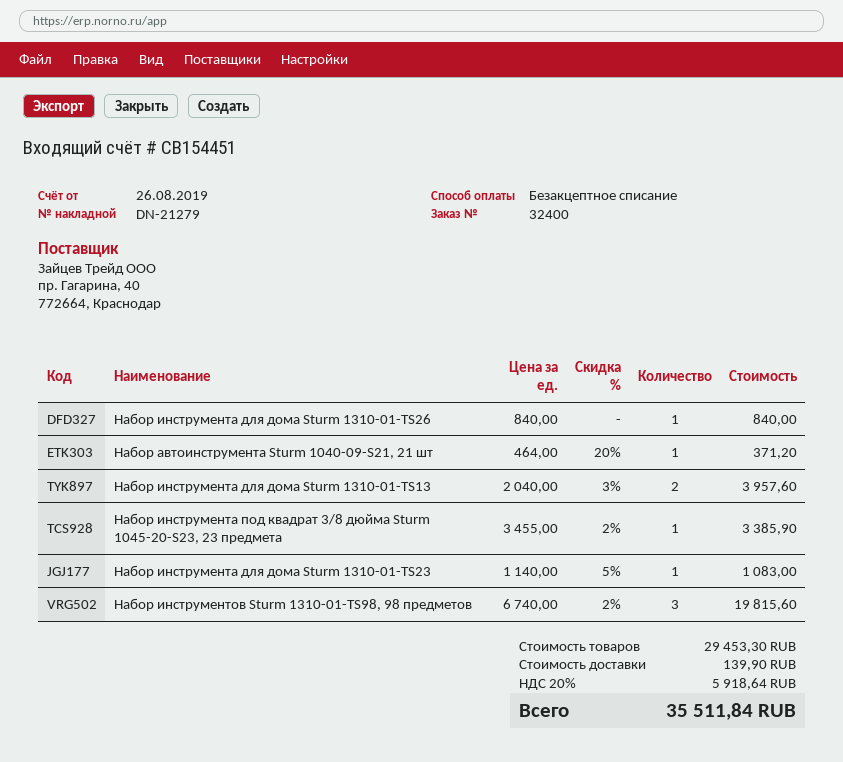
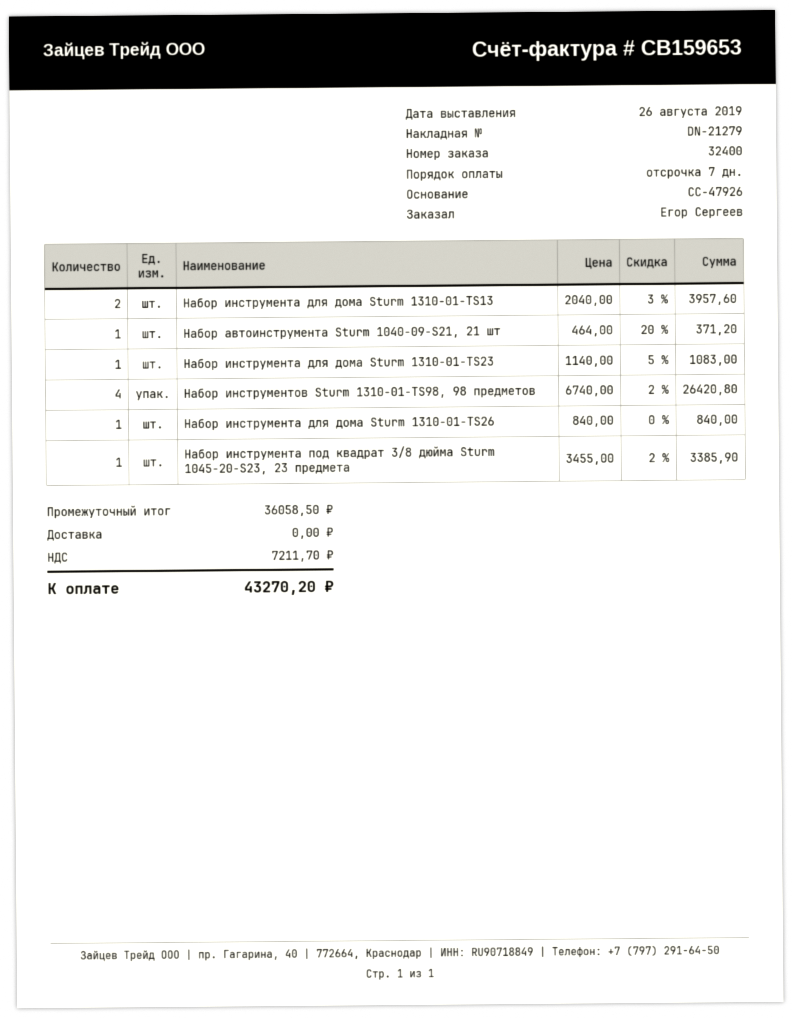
invoice number: CB154451 -> CB159653
Набор инструментов Sturm 1310-01-TS98, 98 предметов: 3 x 6740.00 - 2% = 19815.60 -> 4 x 6740.00 - 2% = 26420.80
subtotal: 29453.30 -> 36058.50
shipping: 139.90 -> 0.00
tax: 5918.64 -> 7211.70
total: 35511.84 -> 43270.20

